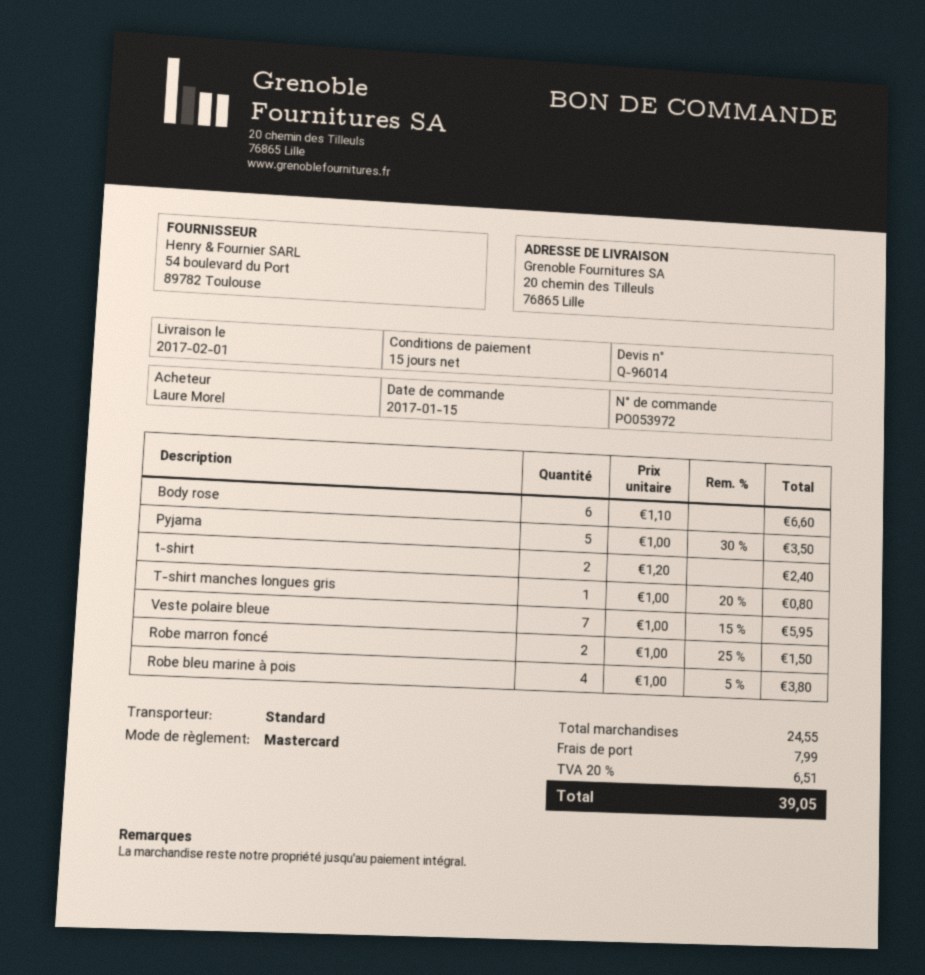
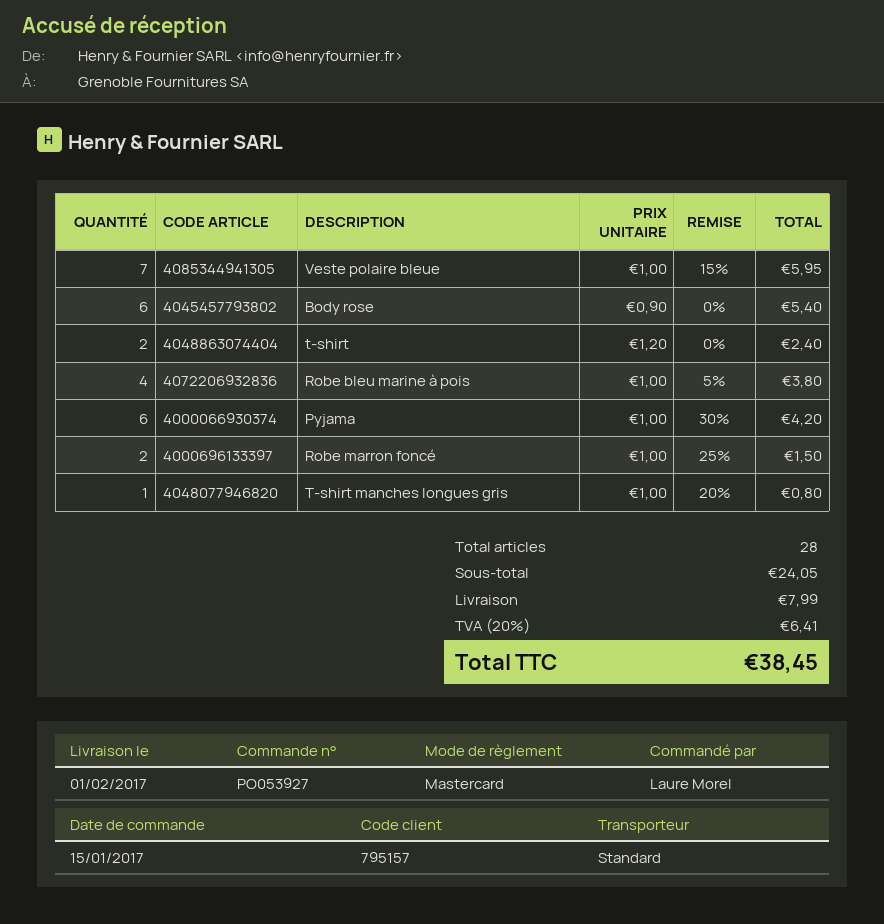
order number: PO053972 -> PO053927
Body rose: 6 x 1.10 = 6.60 -> 6 x 0.90 = 5.40
Pyjama: 5 x 1.00 - 30% = 3.50 -> 6 x 1.00 - 30% = 4.20
subtotal: 24.55 -> 24.05
tax: 20% = 6.51 -> 20% = 6.41
total: 39.05 -> 38.45

